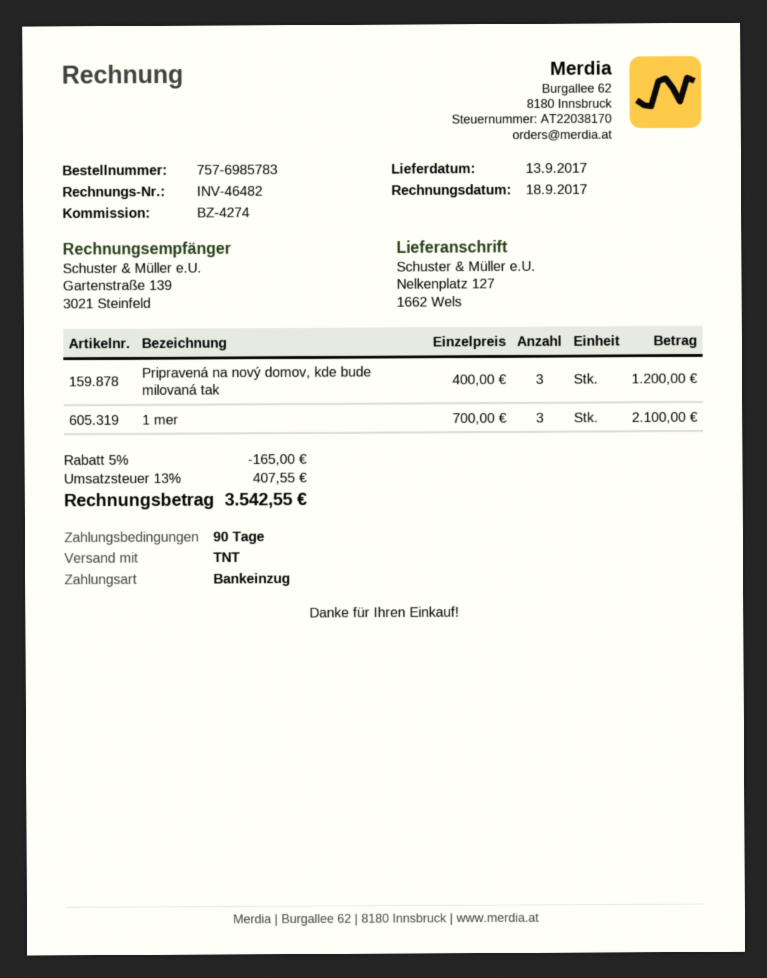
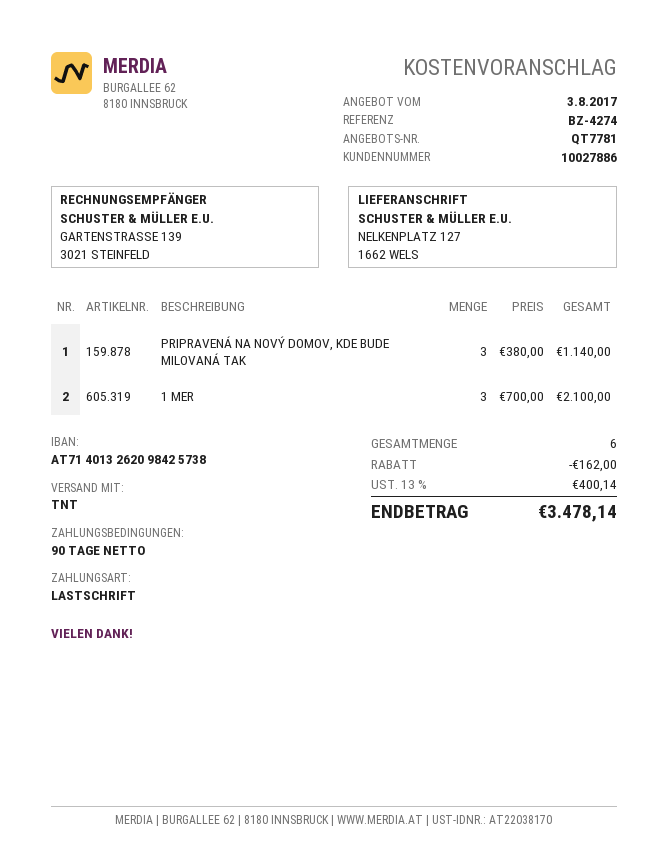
Pripravená na nový domov, kde bude milovaná tak: 3 x 400.00 = 1200.00 -> 3 x 380.00 = 1140.00
discount: 165.00 -> 162.00
tax: 13% = 407.55 -> 13% = 400.14
total: 3542.55 -> 3478.14

